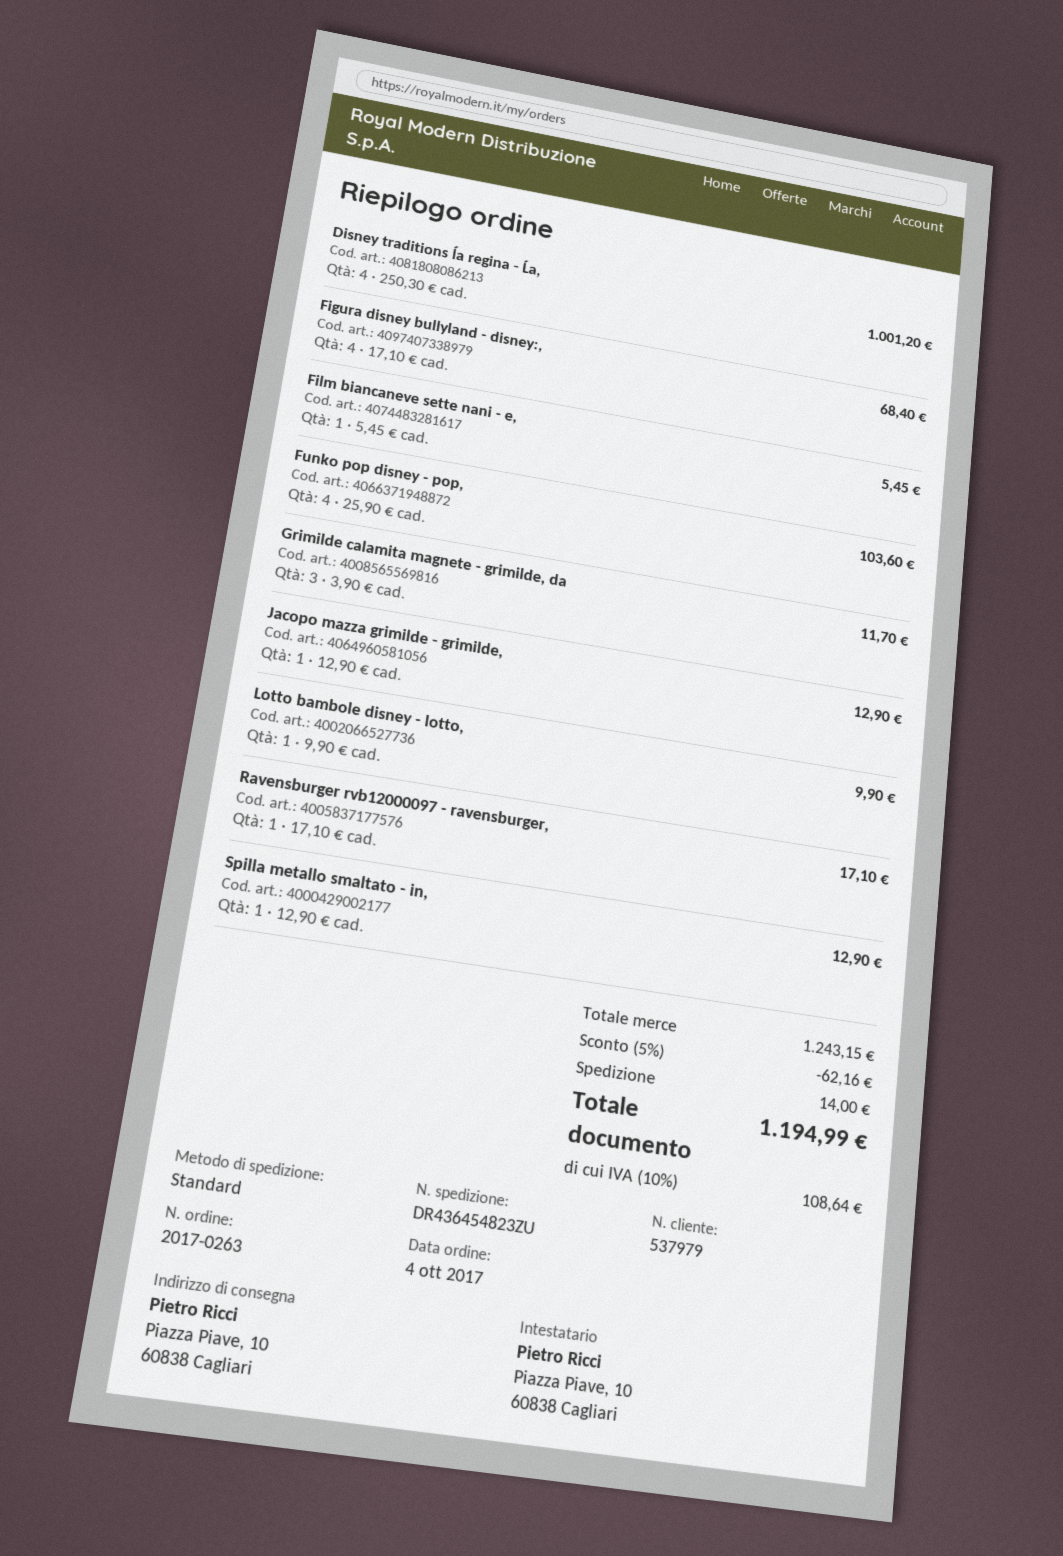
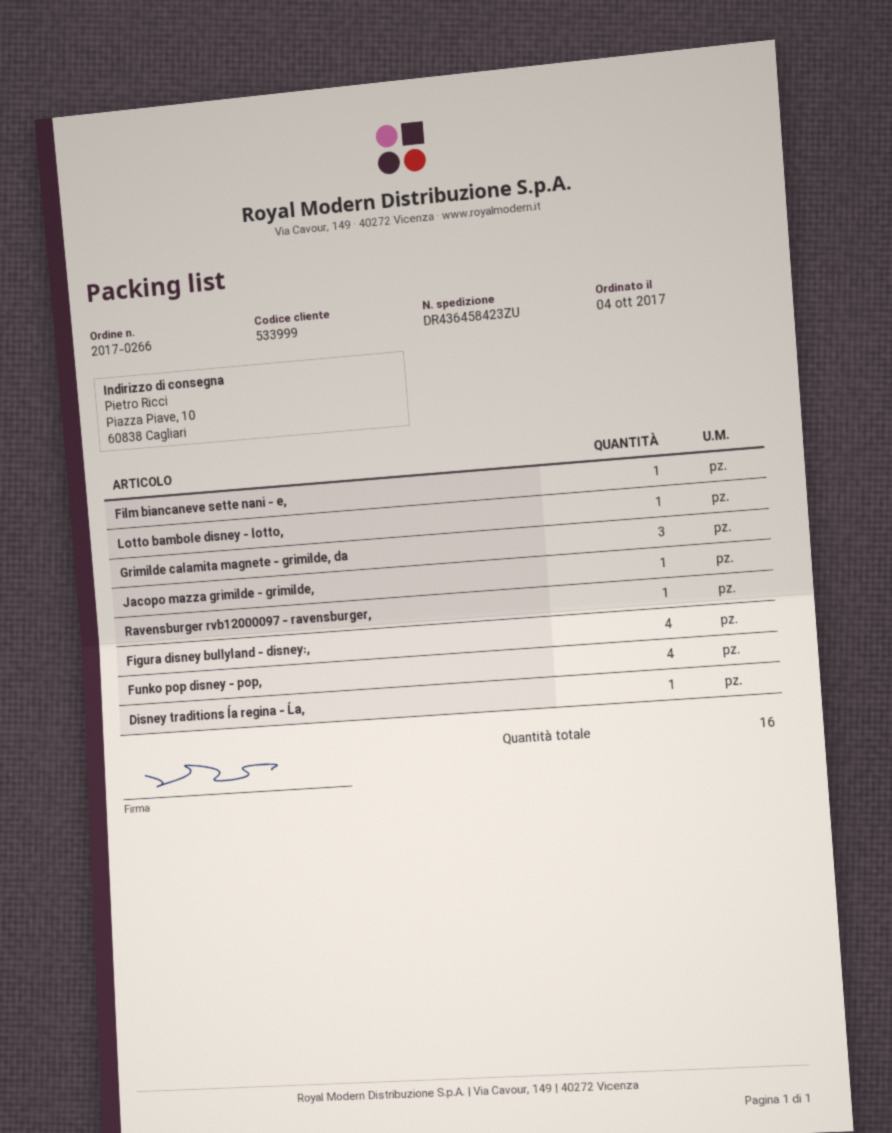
order number: 2017-0263 -> 2017-0266
customer number: 537979 -> 533999
tracking number: DR436454823ZU -> DR436458423ZU
Disney traditions ĺa regina - Ĺa,: 4 -> 1
Spilla metallo smaltato - in,: 1 -> none

